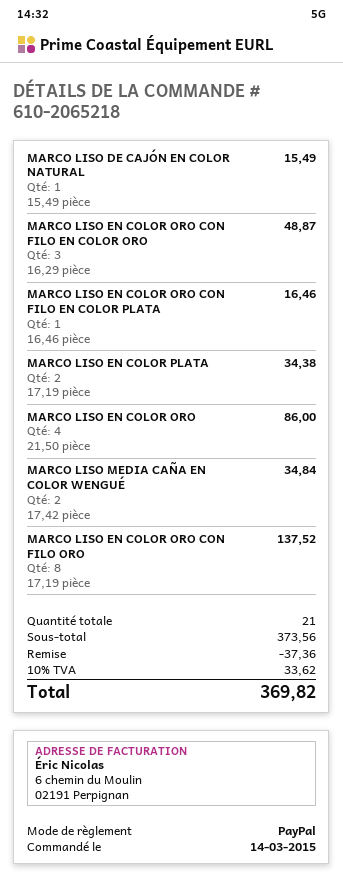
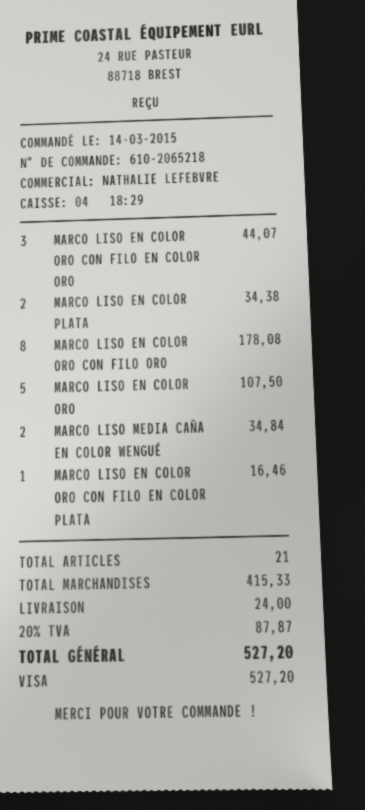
payment method: PayPal -> Visa
MARCO LISO DE CAJÓN EN COLOR NATURAL: 1 for 15.49 -> none
MARCO LISO EN COLOR ORO CON FILO EN COLOR ORO: 3 for 48.87 -> 3 for 44.07
MARCO LISO EN COLOR ORO: 4 for 86.00 -> 5 for 107.50
MARCO LISO EN COLOR ORO CON FILO ORO: 8 for 137.52 -> 8 for 178.08
subtotal: 373.56 -> 415.33
discount: 37.36 -> none
shipping: none -> 24.00
tax: 10% = 33.62 -> 20% = 87.87
total: 369.82 -> 527.20

